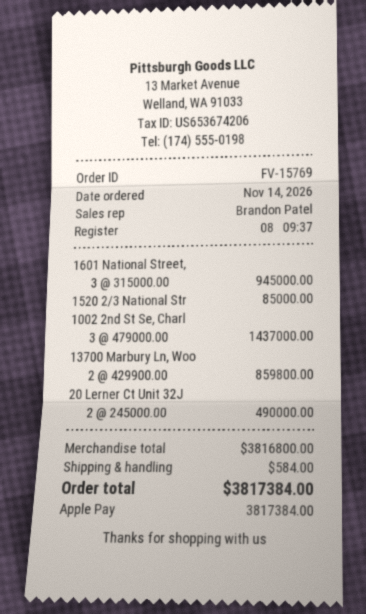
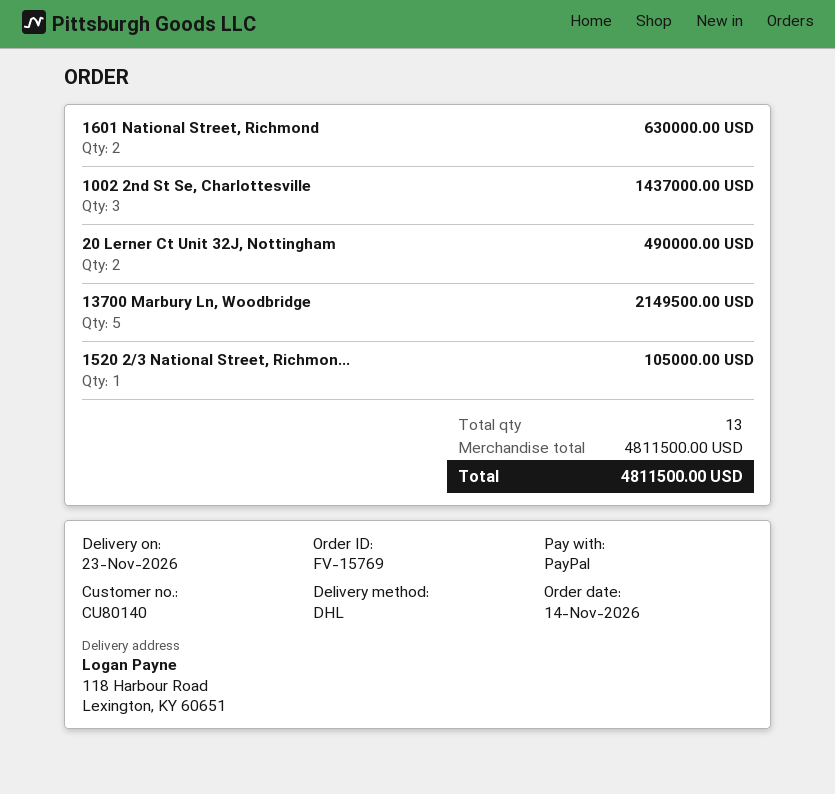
payment method: Apple Pay -> PayPal
1601 National Street,: 3 for 945000.00 -> 2 for 630000.00
1520 2/3 National Str: 1 for 85000.00 -> 1 for 105000.00
13700 Marbury Ln, Woo: 2 for 859800.00 -> 5 for 2149500.00
subtotal: 3816800.00 -> 4811500.00
shipping: 584.00 -> none
total: 3817384.00 -> 4811500.00

